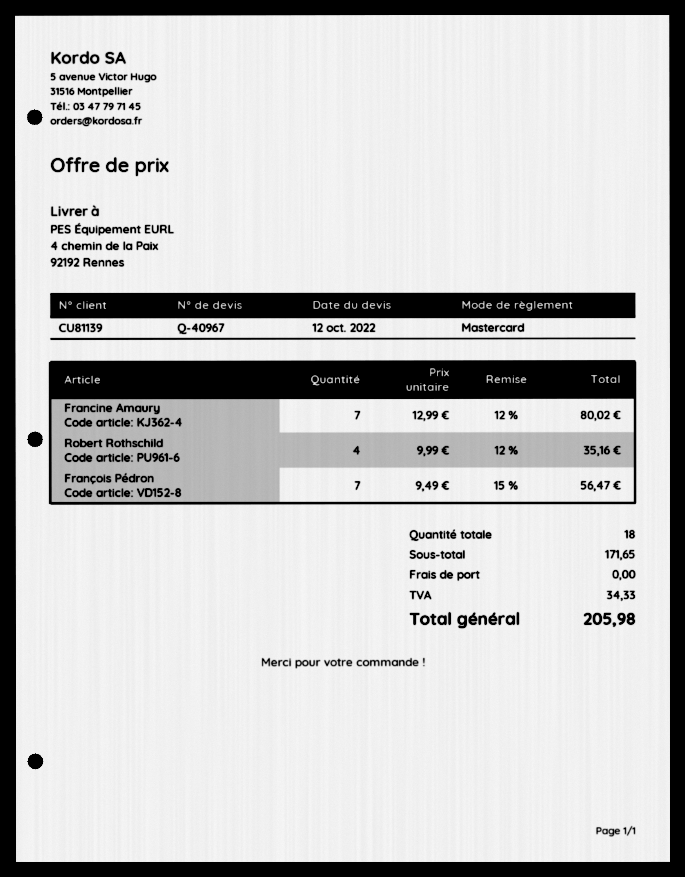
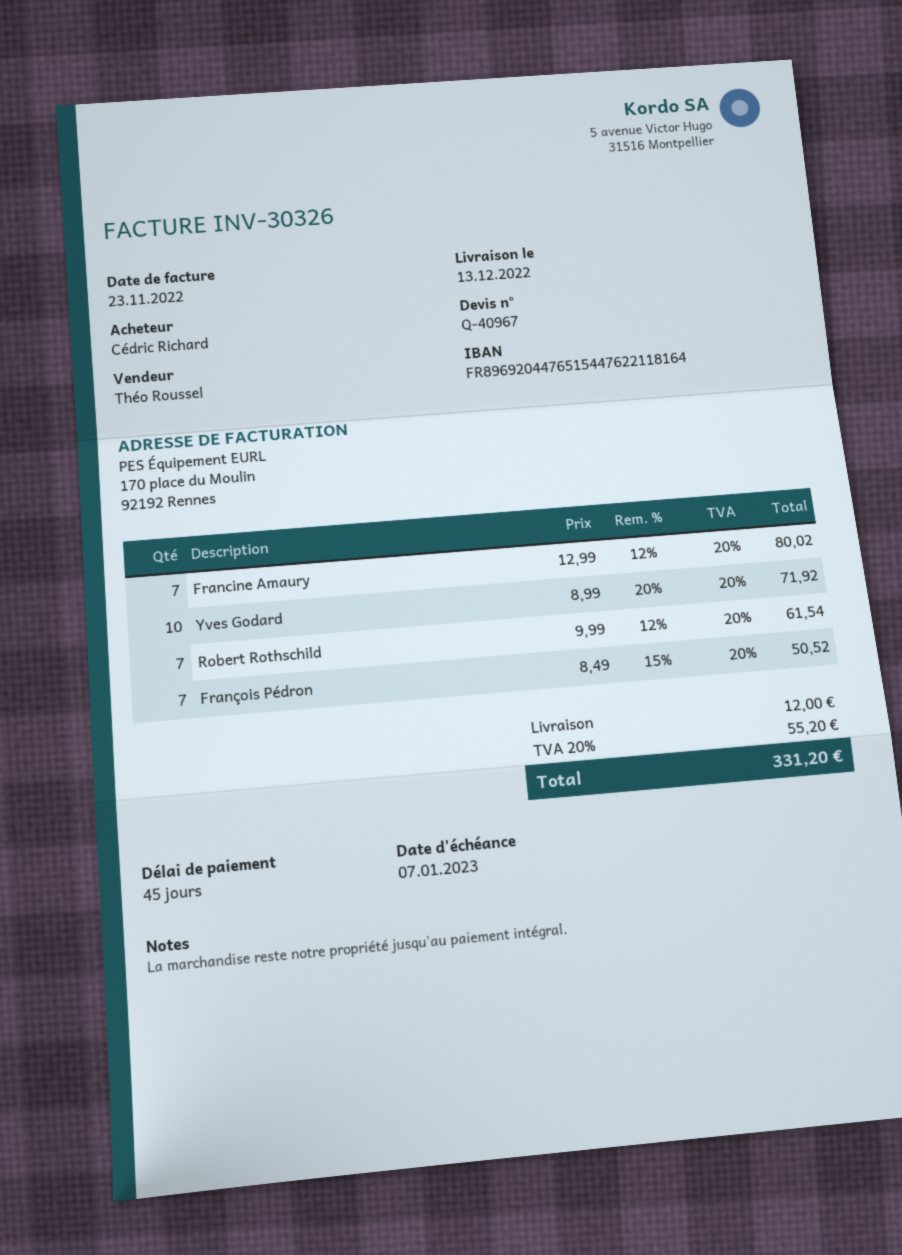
Robert Rothschild: 4 x 9.99 - 12% = 35.16 -> 7 x 9.99 - 12% = 61.54
François Pédron: 7 x 9.49 - 15% = 56.47 -> 7 x 8.49 - 15% = 50.52
Yves Godard: none -> 10 x 8.99 - 20% = 71.92
shipping: 0.00 -> 12.00
tax: 34.33 -> 55.20
total: 205.98 -> 331.20

